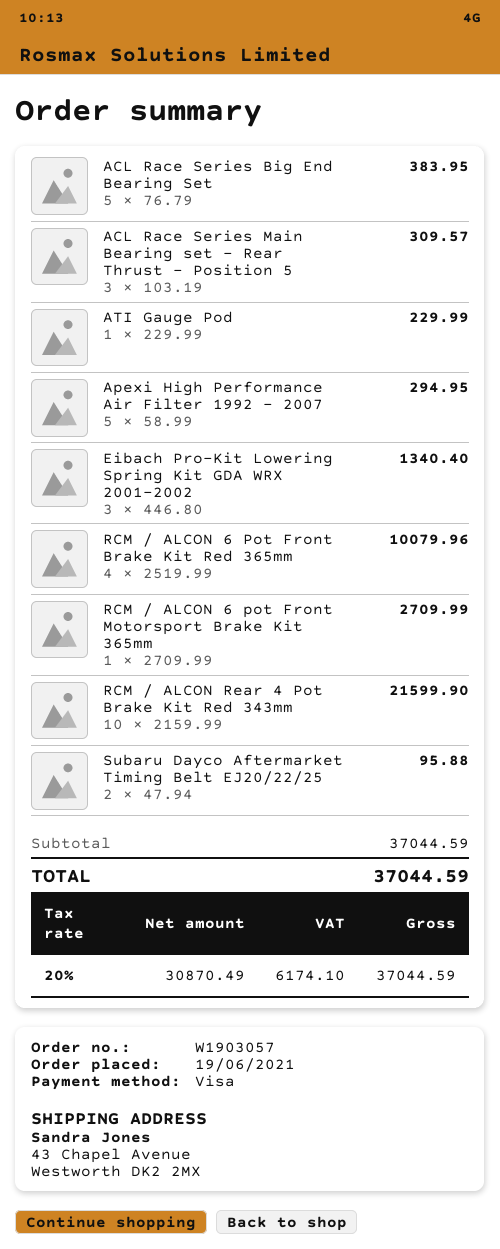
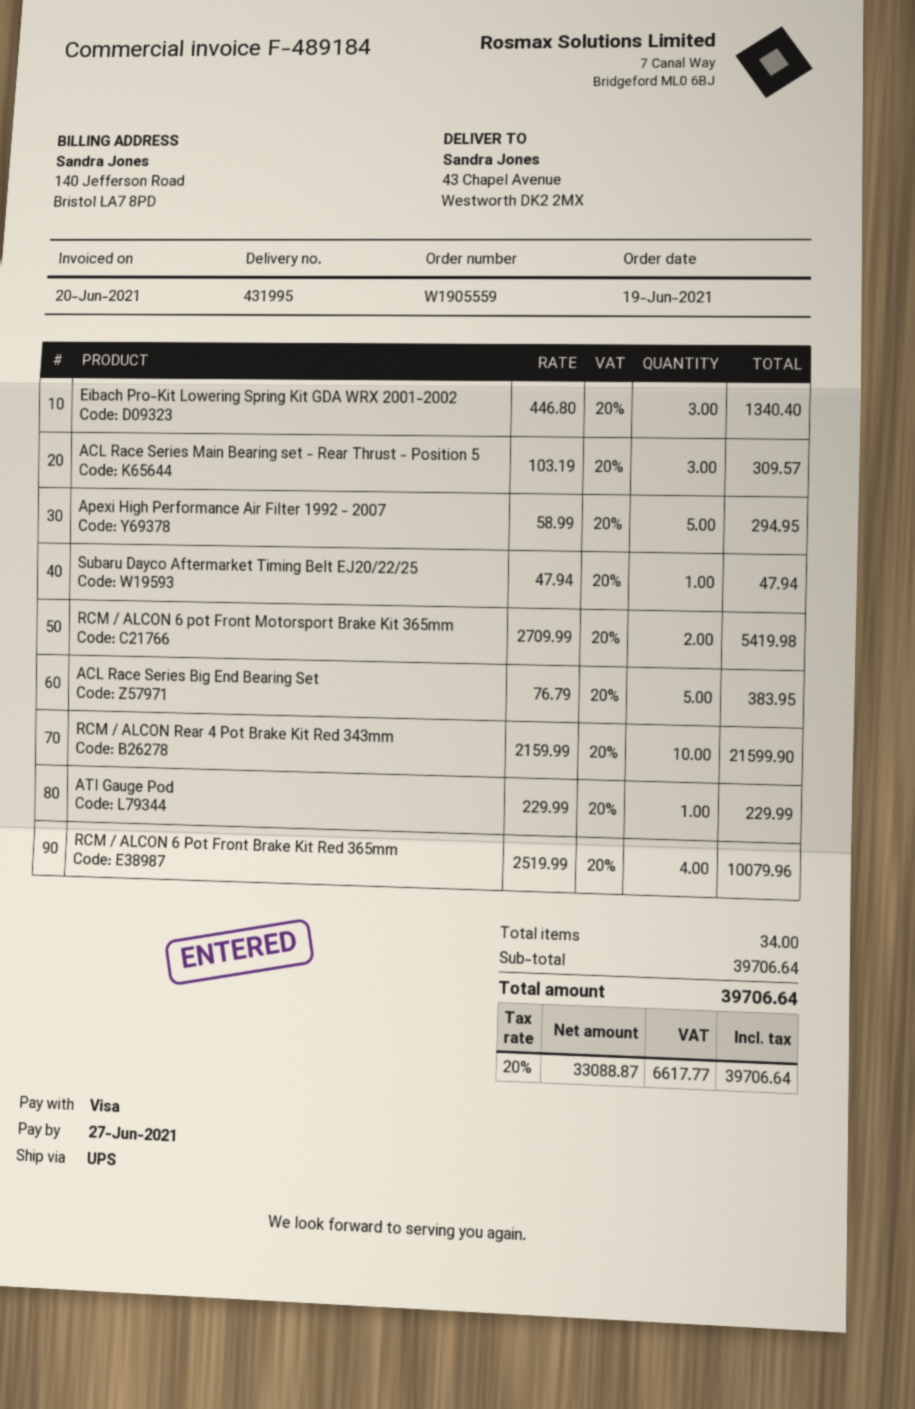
order number: W1903057 -> W1905559
RCM / ALCON 6 pot Front Motorsport Brake Kit 365mm: 1 x 2709.99 = 2709.99 -> 2 x 2709.99 = 5419.98
Subaru Dayco Aftermarket Timing Belt EJ20/22/25: 2 x 47.94 = 95.88 -> 1 x 47.94 = 47.94
subtotal: 37044.59 -> 39706.64
net: 30870.49 -> 33088.87
tax: 20% = 6174.10 -> 20% = 6617.77
total: 37044.59 -> 39706.64

